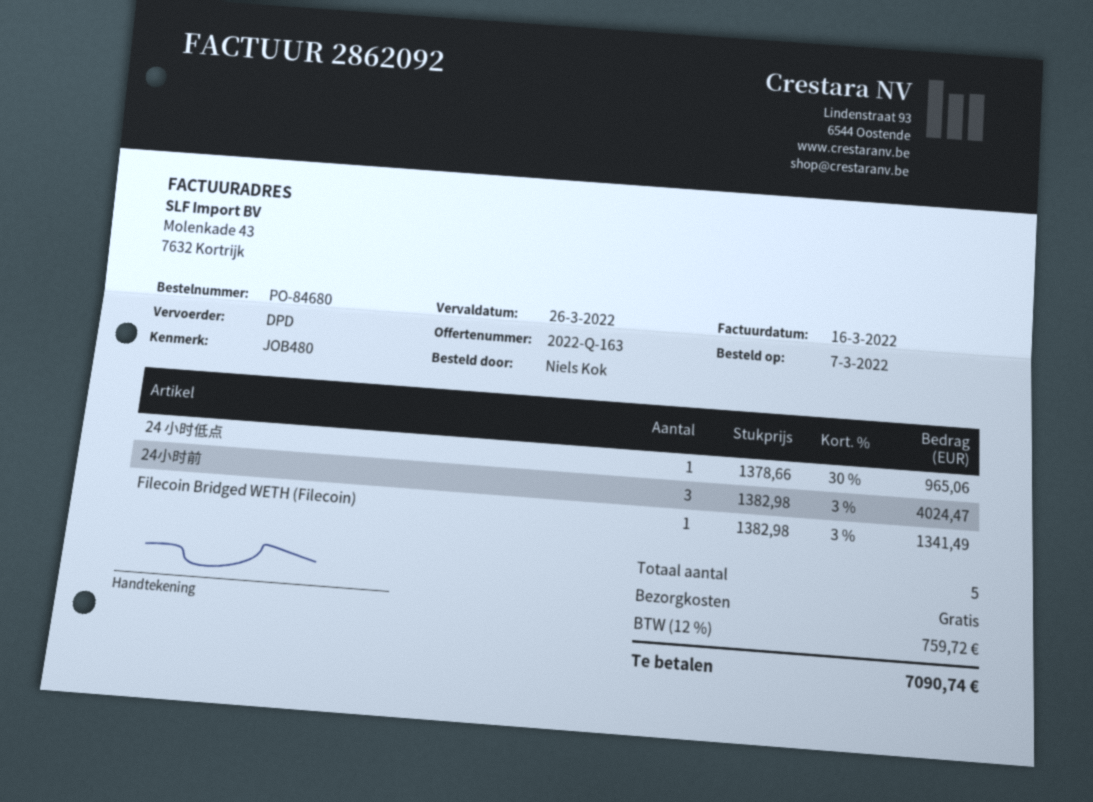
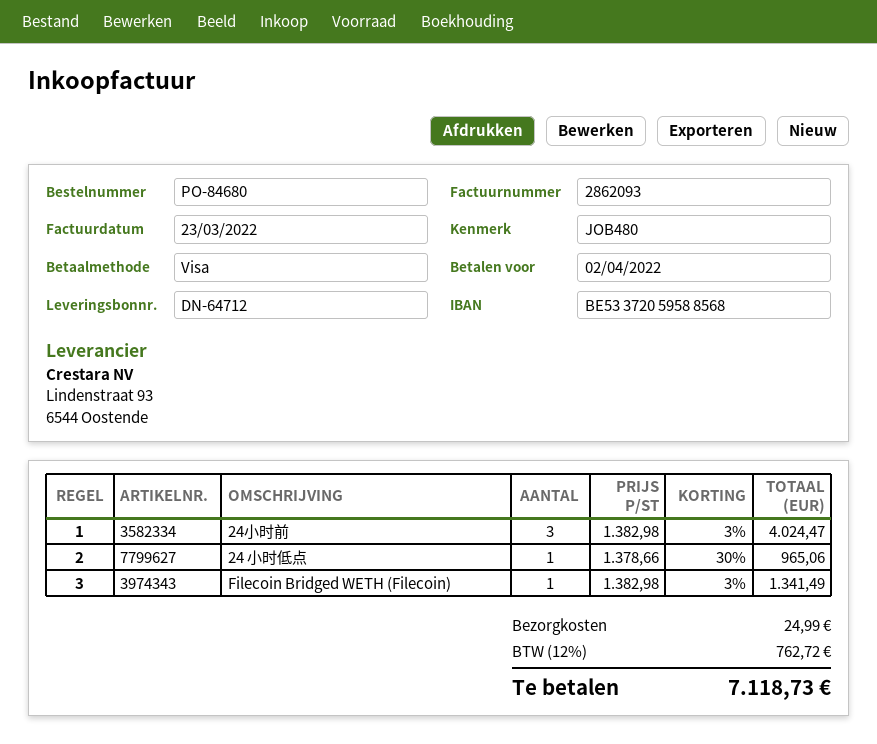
invoice number: 2862092 -> 2862093
invoice date: 2022-03-16 -> 2022-03-23
due date: 2022-03-26 -> 2022-04-02
shipping: 0.00 -> 24.99
tax: 12% = 759.72 -> 12% = 762.72
total: 7090.74 -> 7118.73

